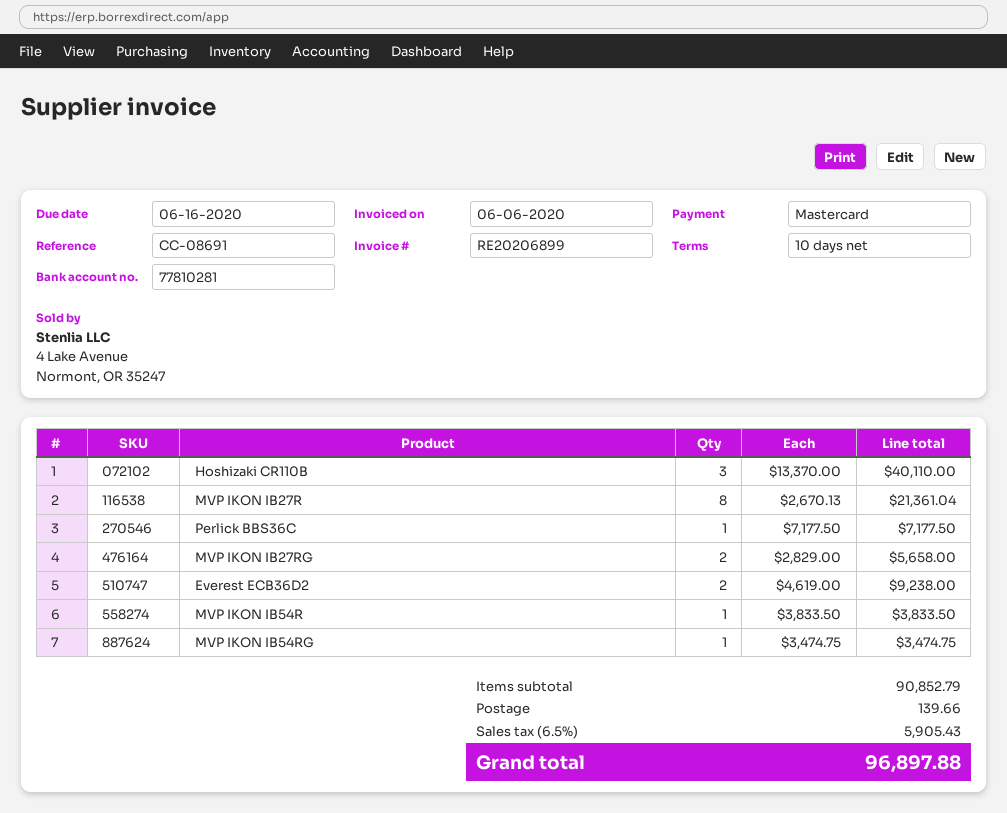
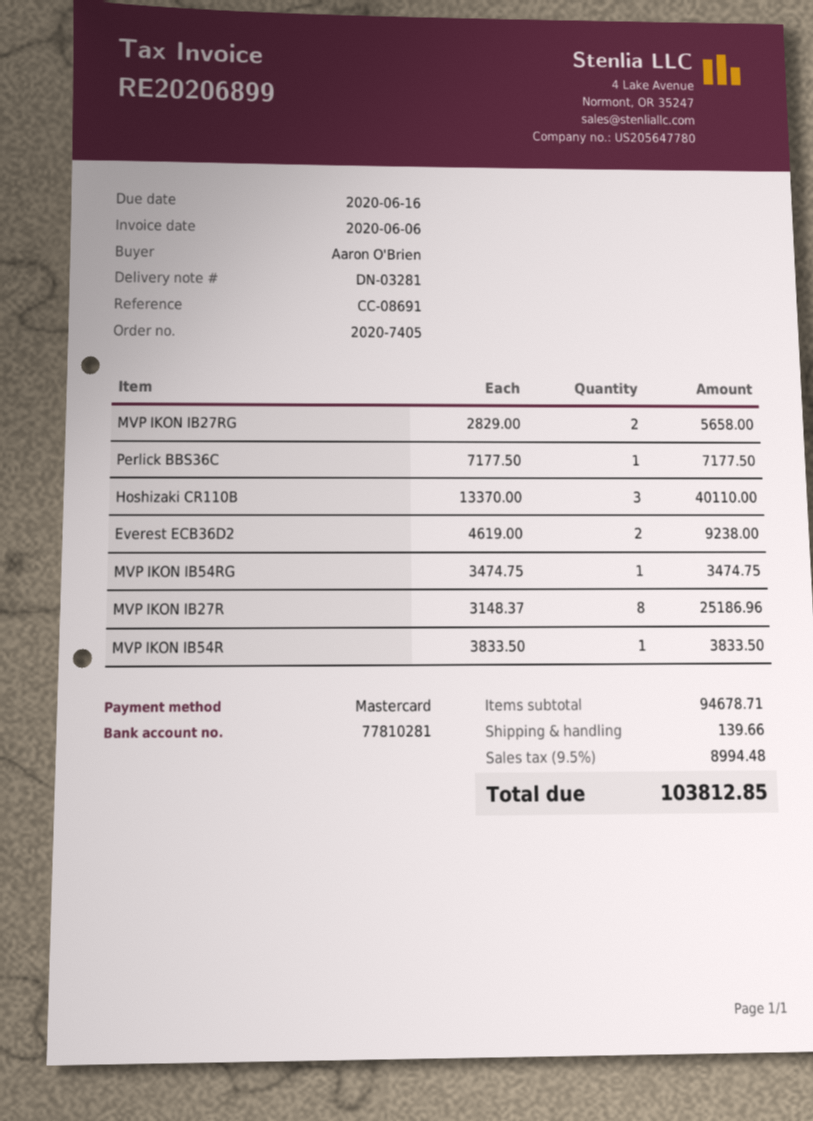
MVP IKON IB27R: 8 x 2670.13 = 21361.04 -> 8 x 3148.37 = 25186.96
subtotal: 90852.79 -> 94678.71
tax: 6.5% = 5905.43 -> 9.5% = 8994.48
total: 96897.88 -> 103812.85

